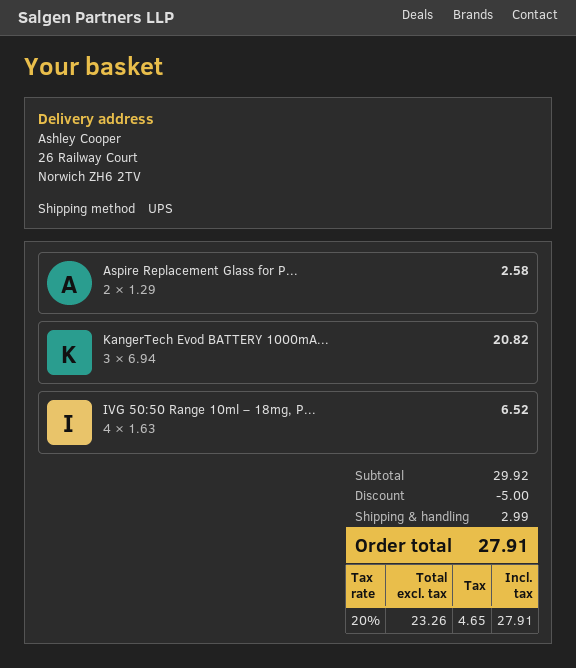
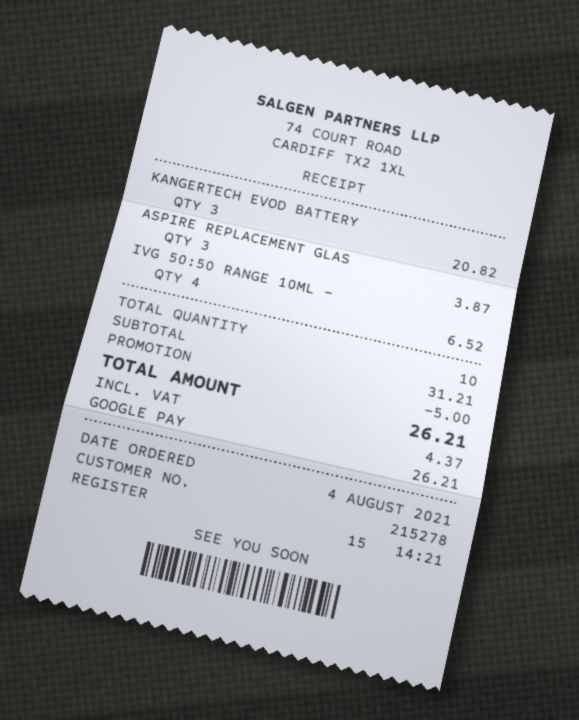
Aspire Replacement Glass for P...: 2 for 2.58 -> 3 for 3.87
subtotal: 29.92 -> 31.21
shipping: 2.99 -> none
tax: 4.65 -> 4.37
total: 27.91 -> 26.21

